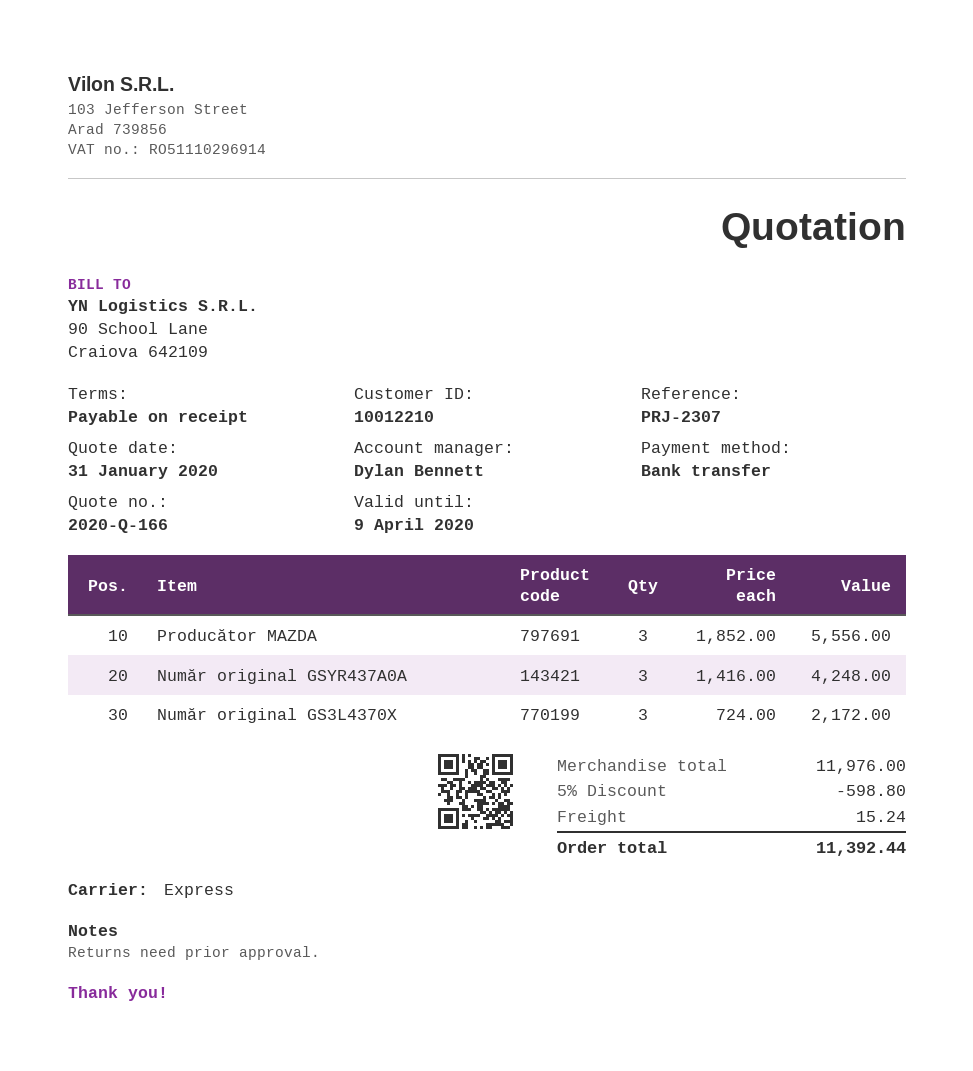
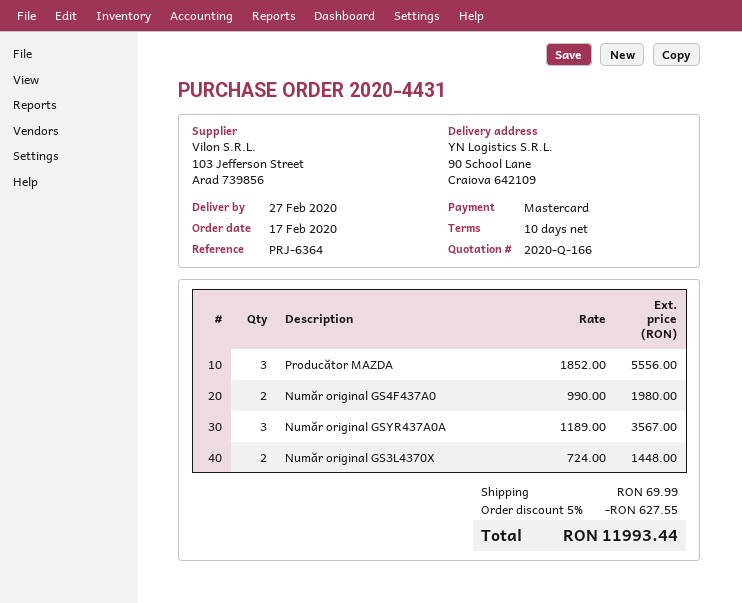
payment terms: on receipt -> 10 days
reference: PRJ-2307 -> PRJ-6364
payment method: bank transfer -> Mastercard
Număr original GSYR437A0A: 3 x 1416.00 = 4248.00 -> 3 x 1189.00 = 3567.00
Număr original GS3L4370X: 3 x 724.00 = 2172.00 -> 2 x 724.00 = 1448.00
Număr original GS4F437A0: none -> 2 x 990.00 = 1980.00
discount: 5% = 598.80 -> 5% = 627.55
shipping: 15.24 -> 69.99
total: 11392.44 -> 11993.44

